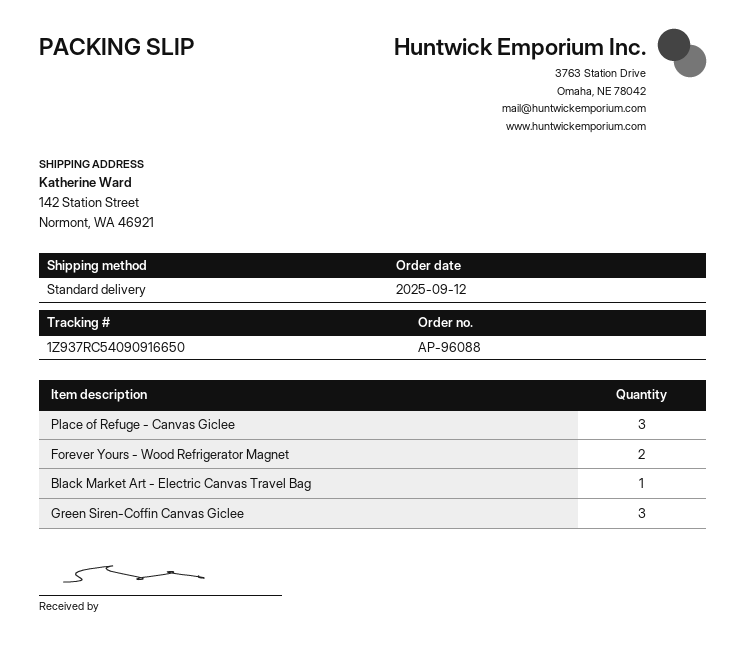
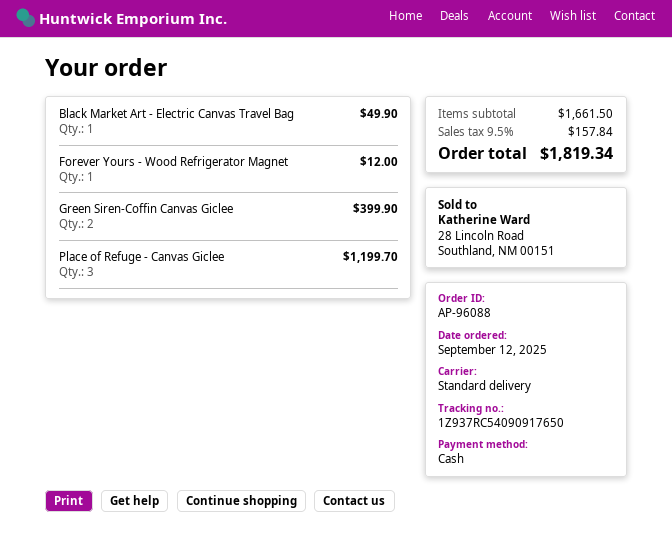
tracking number: 1Z937RC54090916650 -> 1Z937RC54090917650
Forever Yours - Wood Refrigerator Magnet: 2 -> 1
Green Siren-Coffin Canvas Giclee: 3 -> 2

